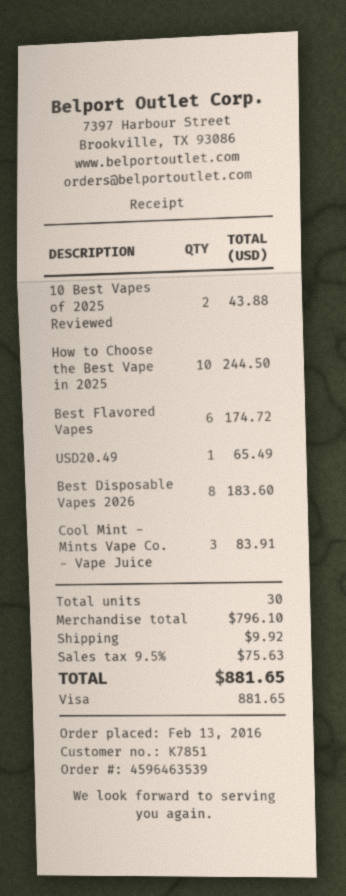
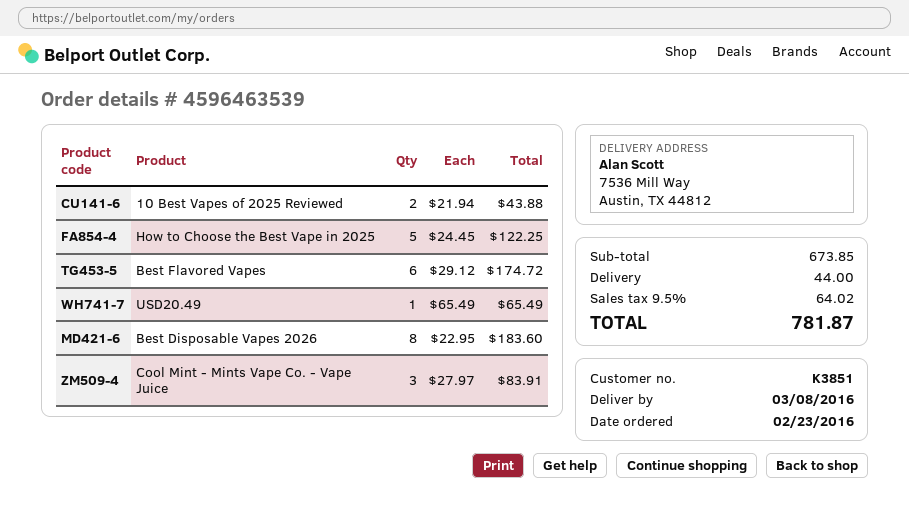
order date: 2016-02-13 -> 2016-02-23
customer number: K7851 -> K3851
How to Choose the Best Vape in 2025: 10 for 244.50 -> 5 for 122.25
subtotal: 796.10 -> 673.85
shipping: 9.92 -> 44.00
tax: 9.5% = 75.63 -> 9.5% = 64.02
total: 881.65 -> 781.87

